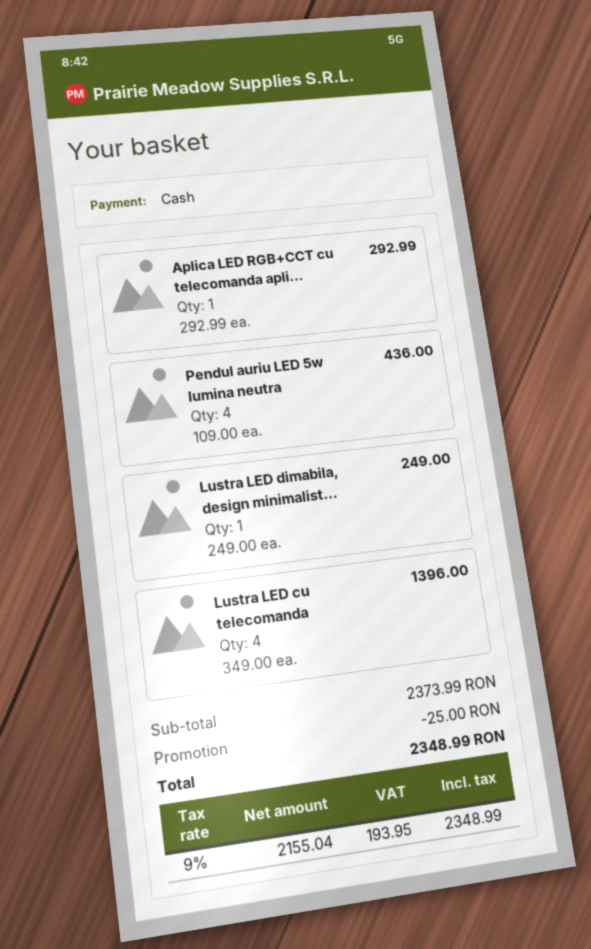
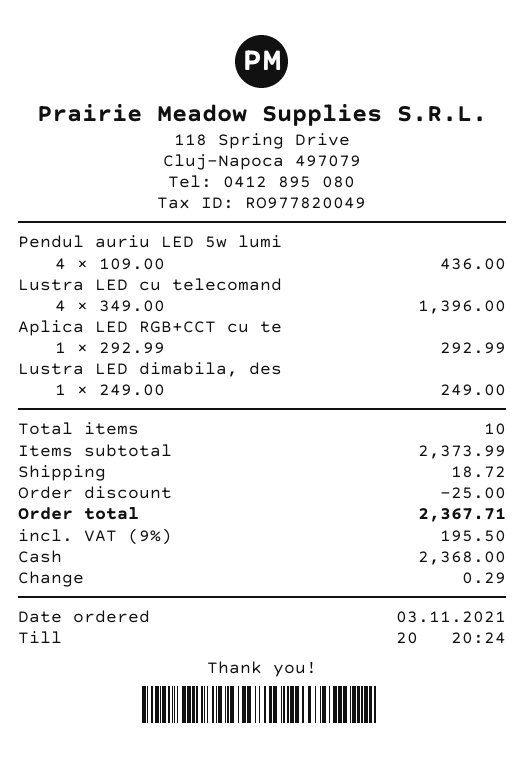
shipping: none -> 18.72
tax: 9% = 193.95 -> 9% = 195.50
total: 2348.99 -> 2367.71

